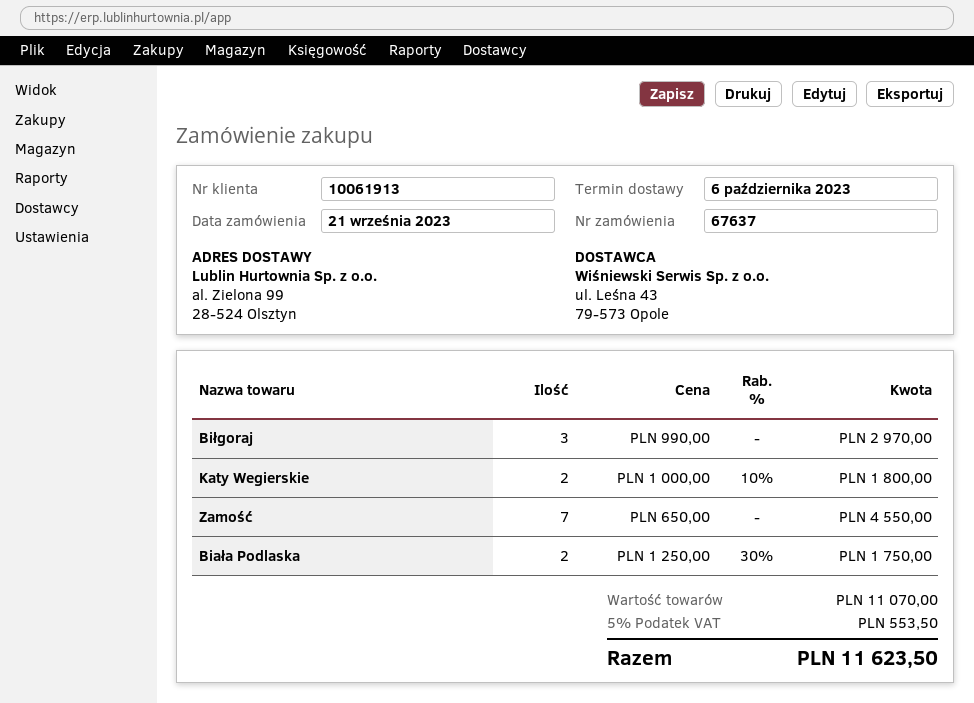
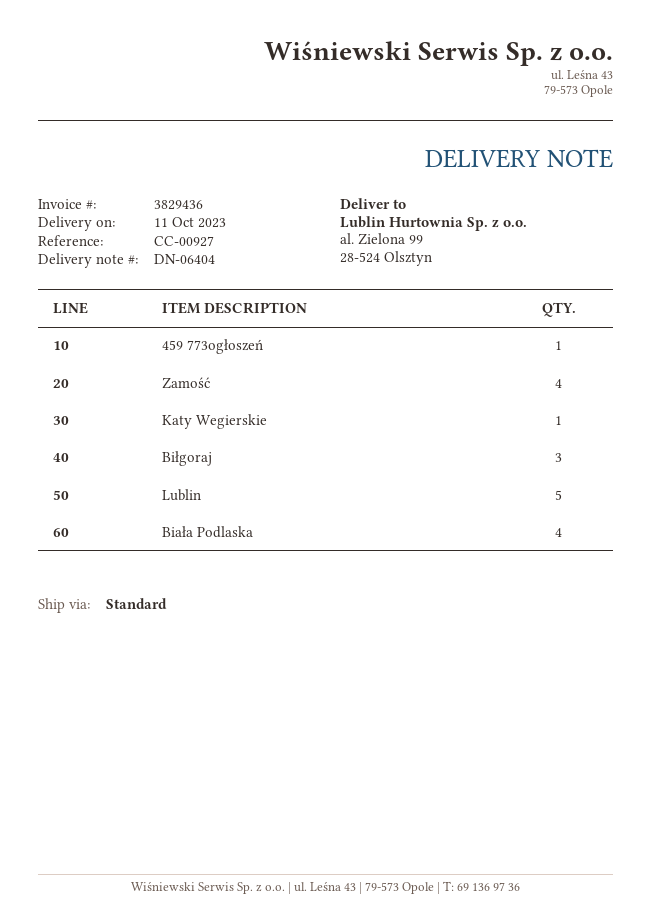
delivery date: 2023-10-06 -> 2023-10-11
Katy Wegierskie: 2 -> 1
Zamość: 7 -> 4
Biała Podlaska: 2 -> 4
459 773ogłoszeń: none -> 1
Lublin: none -> 5

